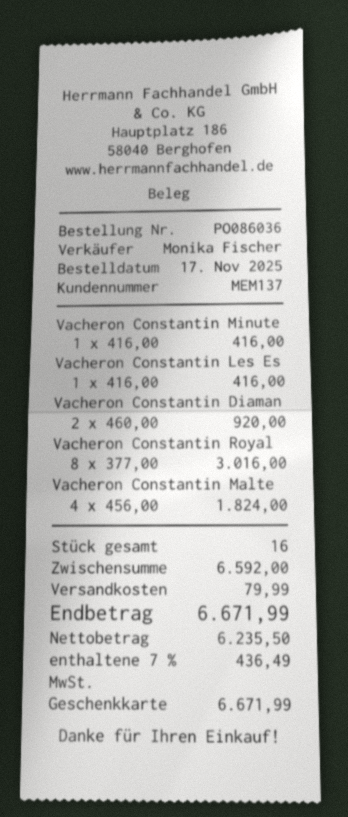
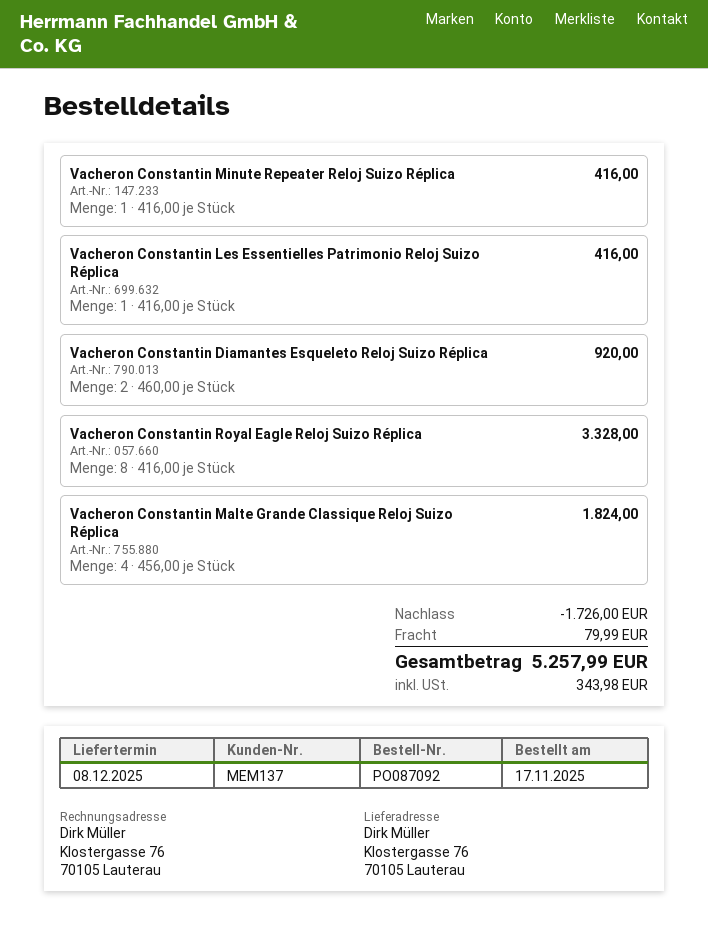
order number: PO086036 -> PO087092
Vacheron Constantin Royal: 8 x 377.00 = 3016.00 -> 8 x 416.00 = 3328.00
discount: none -> 1726.00
tax: 436.49 -> 343.98
total: 6671.99 -> 5257.99

